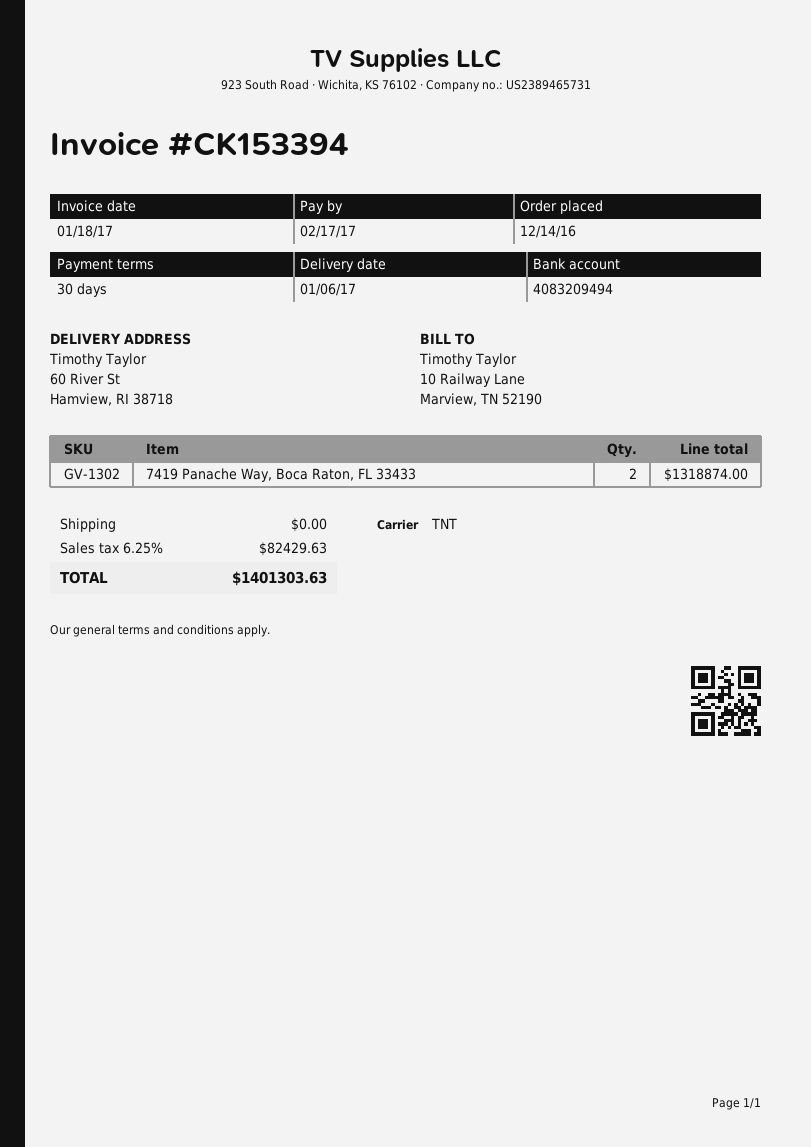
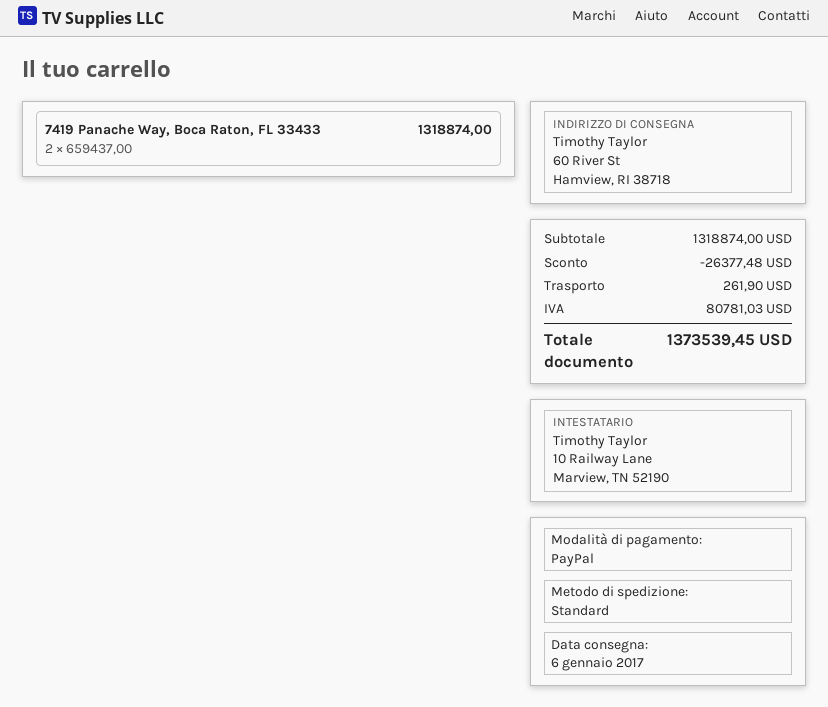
shipping method: TNT -> standard
discount: none -> 26377.48
shipping: 0.00 -> 261.90
tax: 82429.63 -> 80781.03
total: 1401303.63 -> 1373539.45

